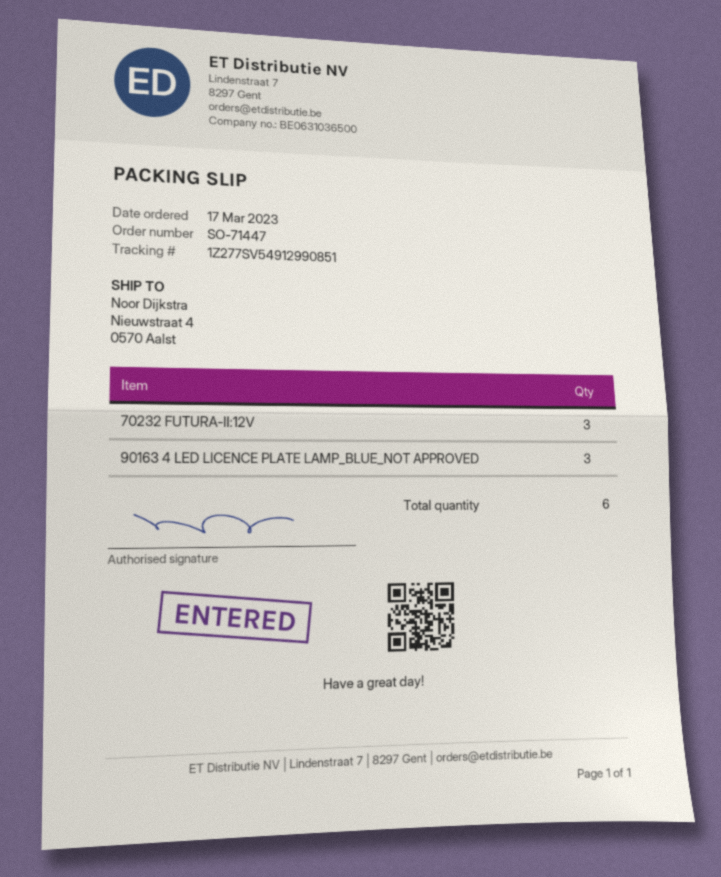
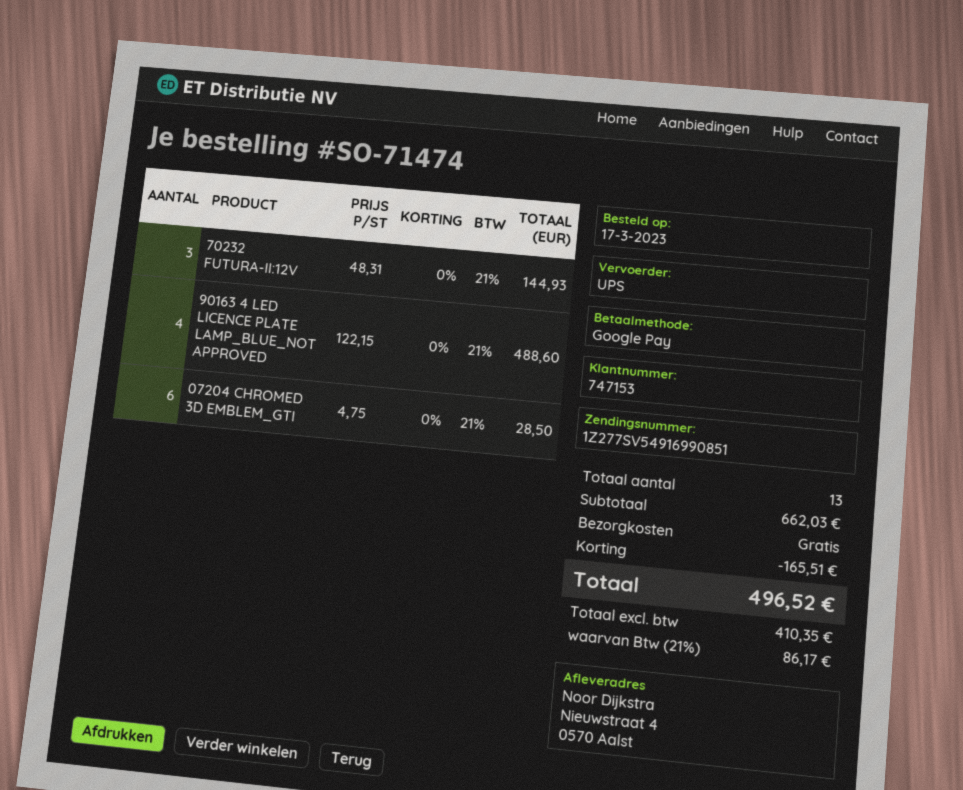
order number: SO-71447 -> SO-71474
tracking number: 1Z277SV54912990851 -> 1Z277SV54916990851
90163 4 LED LICENCE PLATE LAMP_BLUE_NOT APPROVED: 3 -> 4
07204 CHROMED 3D EMBLEM_GTI: none -> 6
total quantity: 6 -> 13

